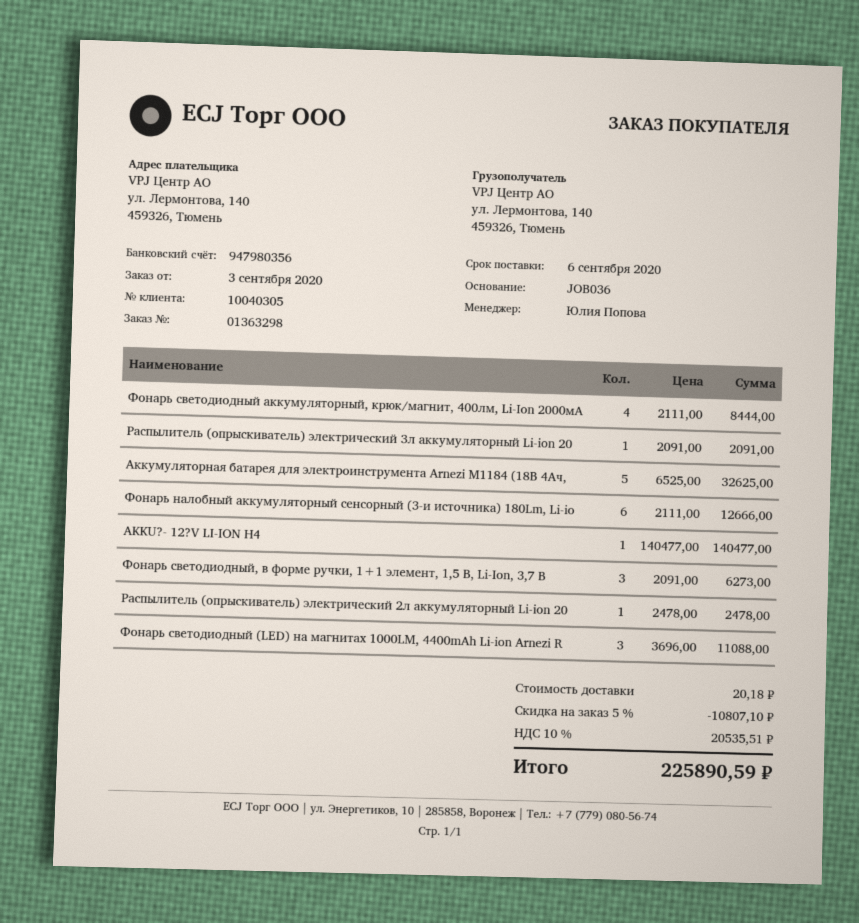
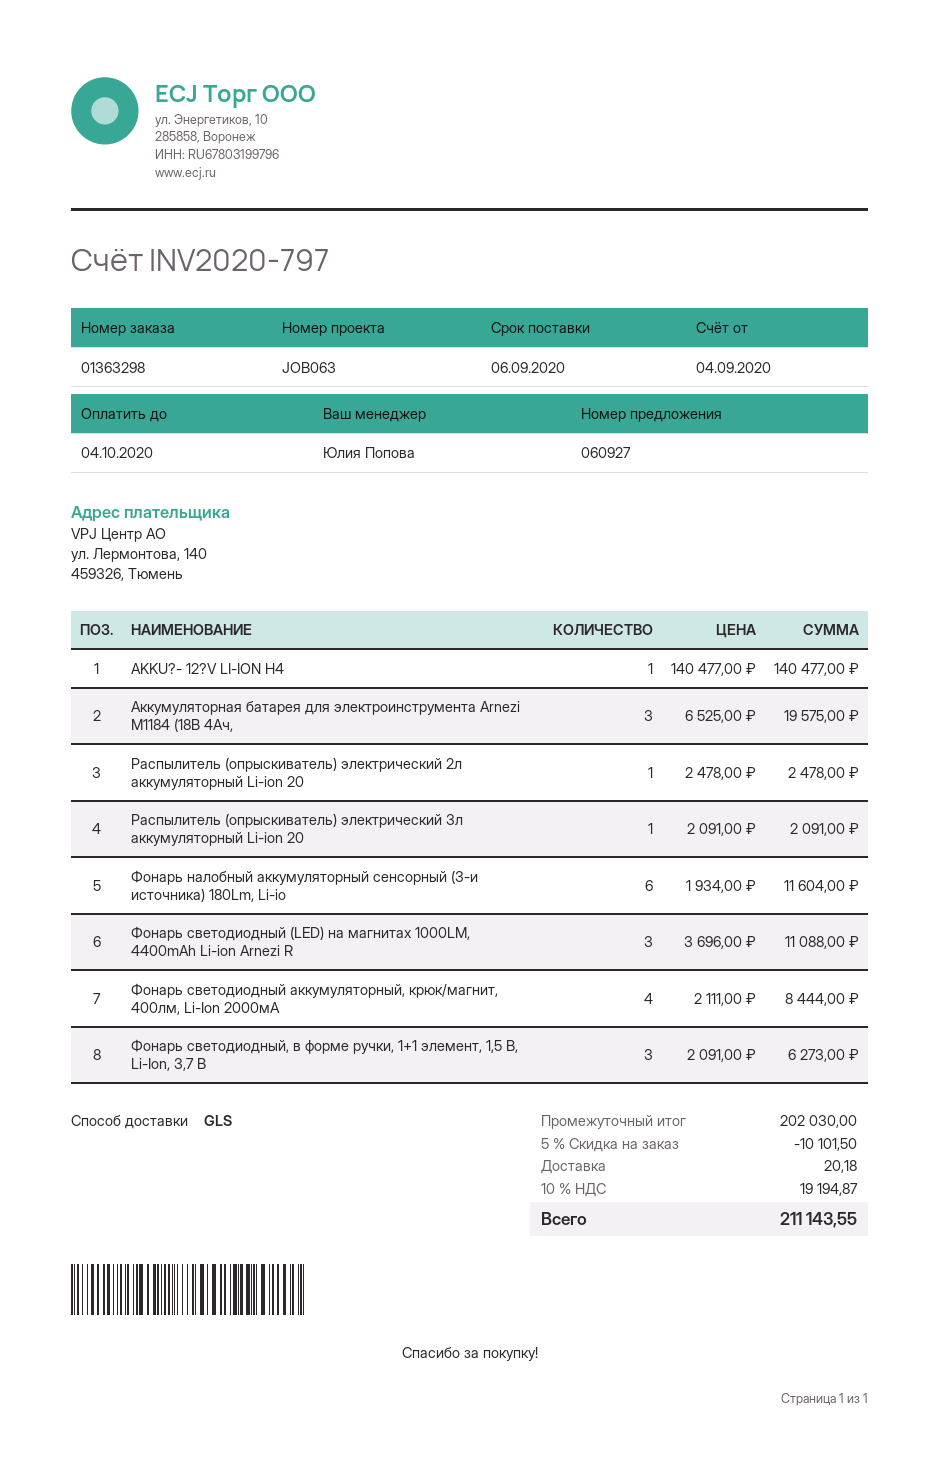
reference: JOB036 -> JOB063
Аккумуляторная батарея для электроинструмента Arnezi M1184 (18В 4Ач,: 5 x 6525.00 = 32625.00 -> 3 x 6525.00 = 19575.00
Фонарь налобный аккумуляторный сенсорный (3-и источника) 180Lm, Li-io: 6 x 2111.00 = 12666.00 -> 6 x 1934.00 = 11604.00
discount: 5% = 10807.10 -> 5% = 10101.50
tax: 10% = 20535.51 -> 10% = 19194.87
total: 225890.59 -> 211143.55

